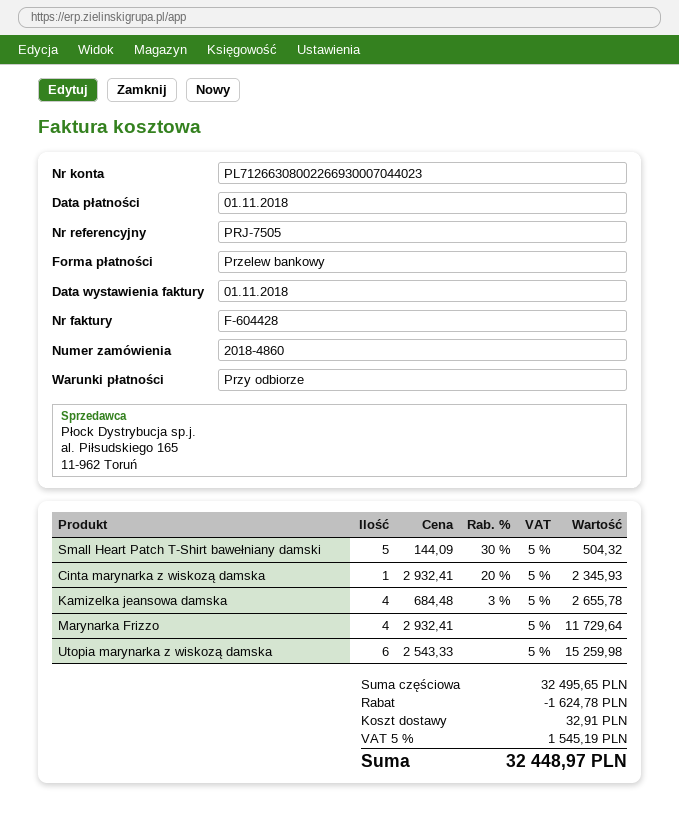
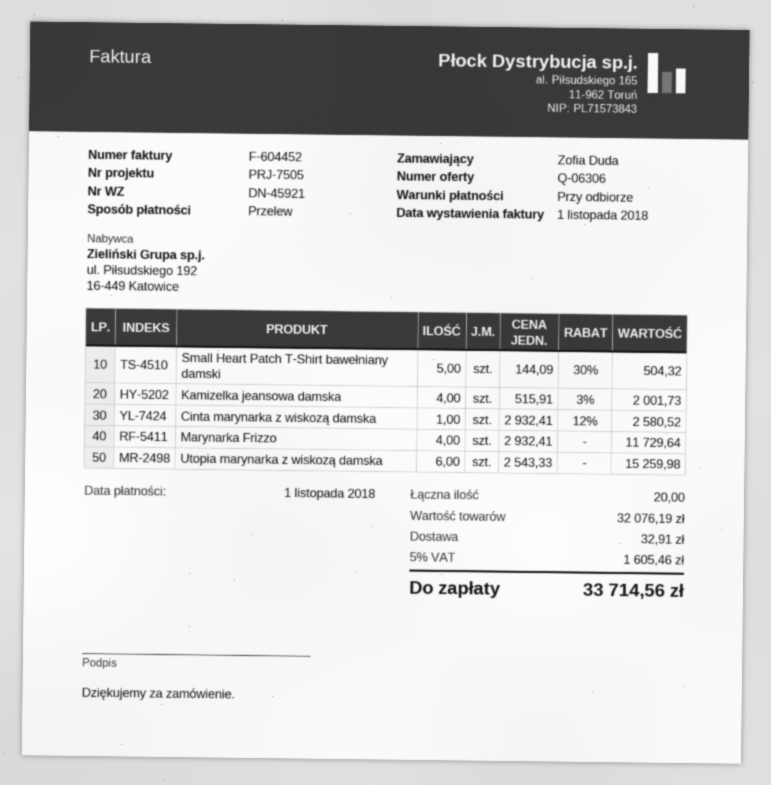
invoice number: F-604428 -> F-604452
Cinta marynarka z wiskozą damska: 1 x 2932.41 - 20% = 2345.93 -> 1 x 2932.41 - 12% = 2580.52
Kamizelka jeansowa damska: 4 x 684.48 - 3% = 2655.78 -> 4 x 515.91 - 3% = 2001.73
subtotal: 32495.65 -> 32076.19
discount: 1624.78 -> none
tax: 5% = 1545.19 -> 5% = 1605.46
total: 32448.97 -> 33714.56

